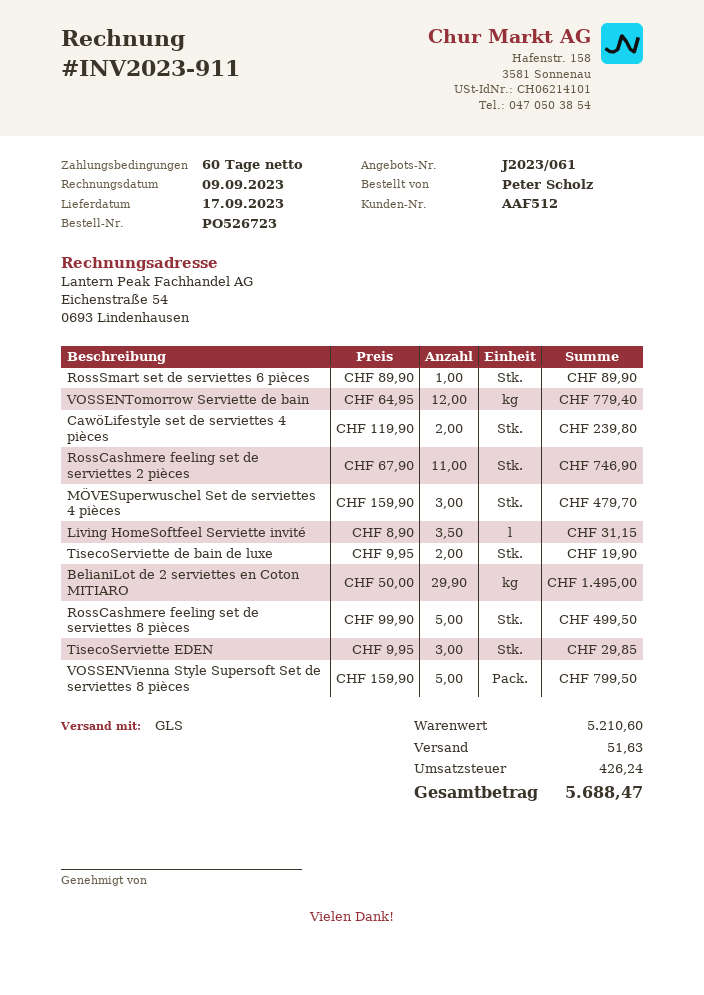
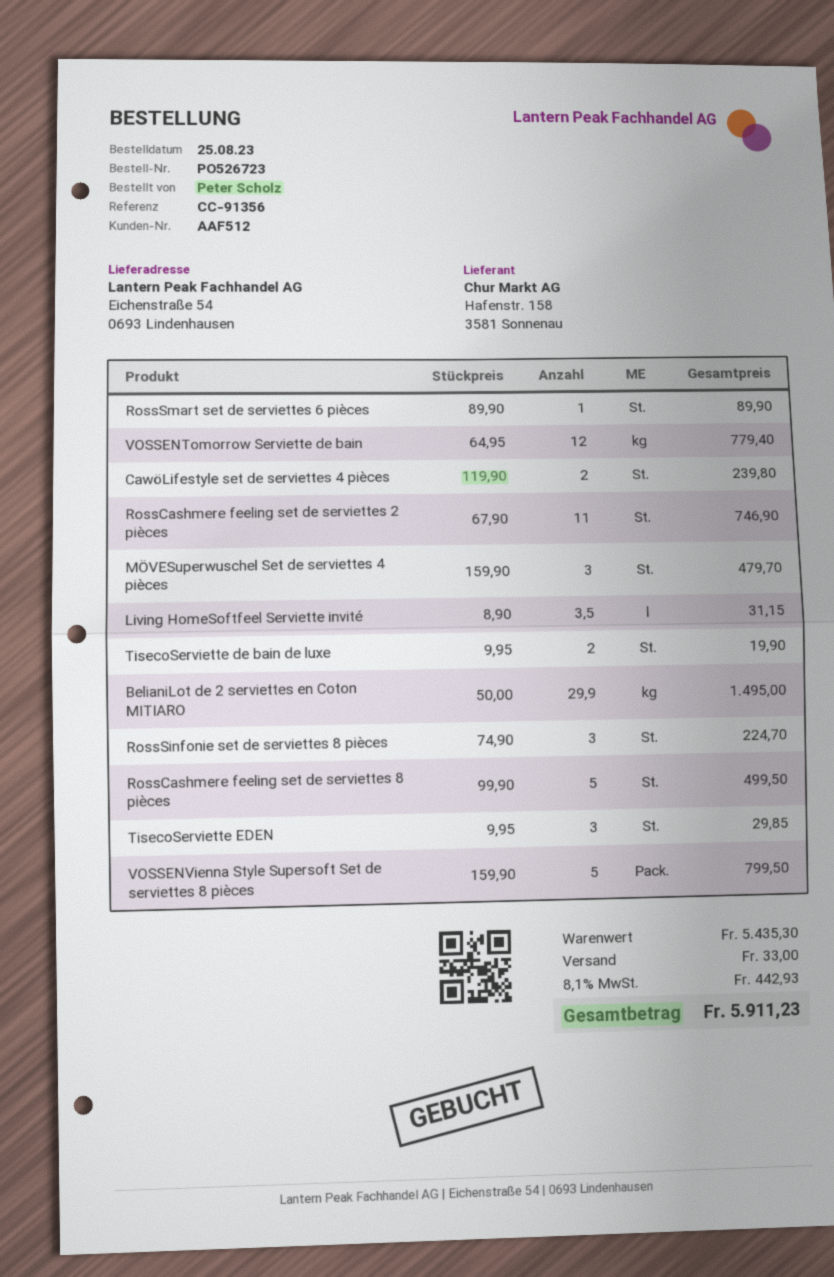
RossSinfonie set de serviettes 8 pièces: none -> 3 x 74.90 = 224.70
subtotal: 5210.60 -> 5435.30
shipping: 51.63 -> 33.00
tax: 426.24 -> 442.93
total: 5688.47 -> 5911.23

